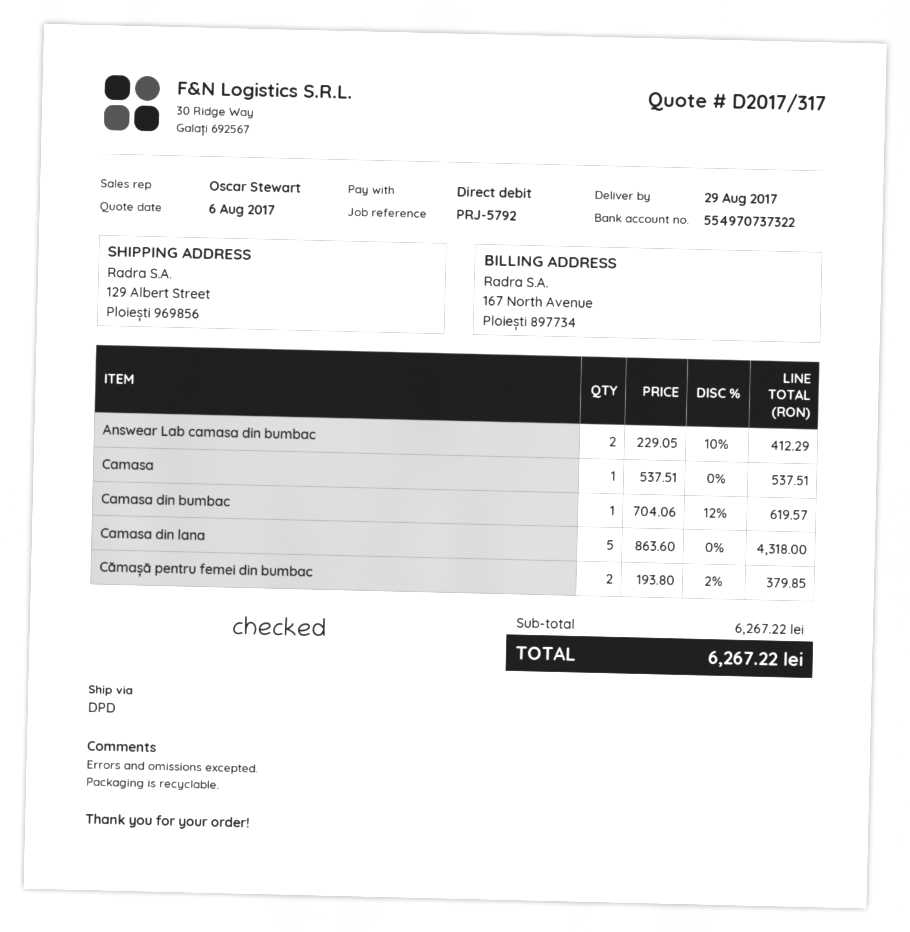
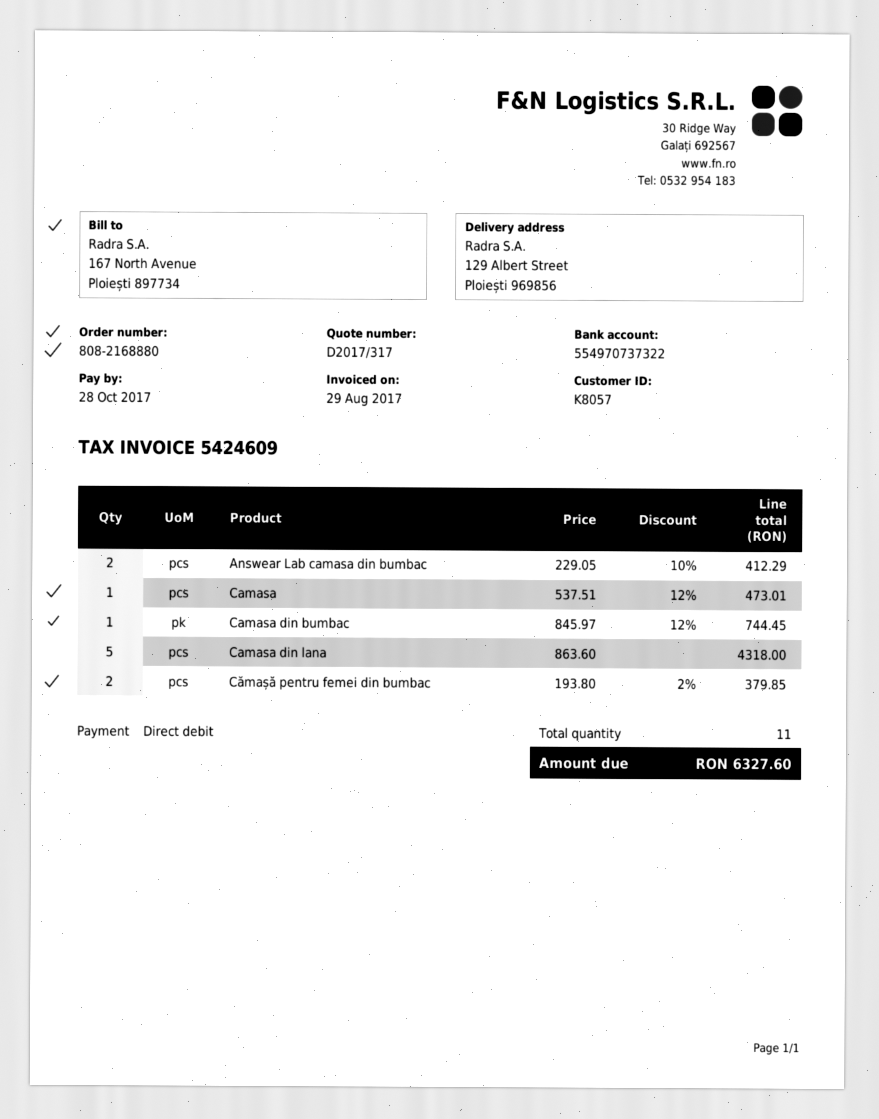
Camasa: 1 x 537.51 = 537.51 -> 1 x 537.51 - 12% = 473.01
Camasa din bumbac: 1 x 704.06 - 12% = 619.57 -> 1 x 845.97 - 12% = 744.45
total: 6267.22 -> 6327.60

